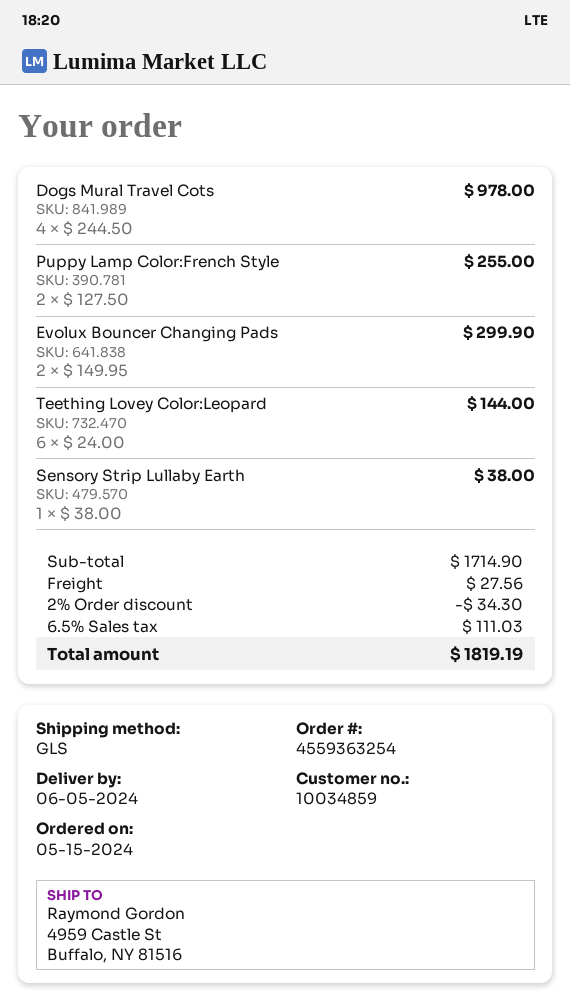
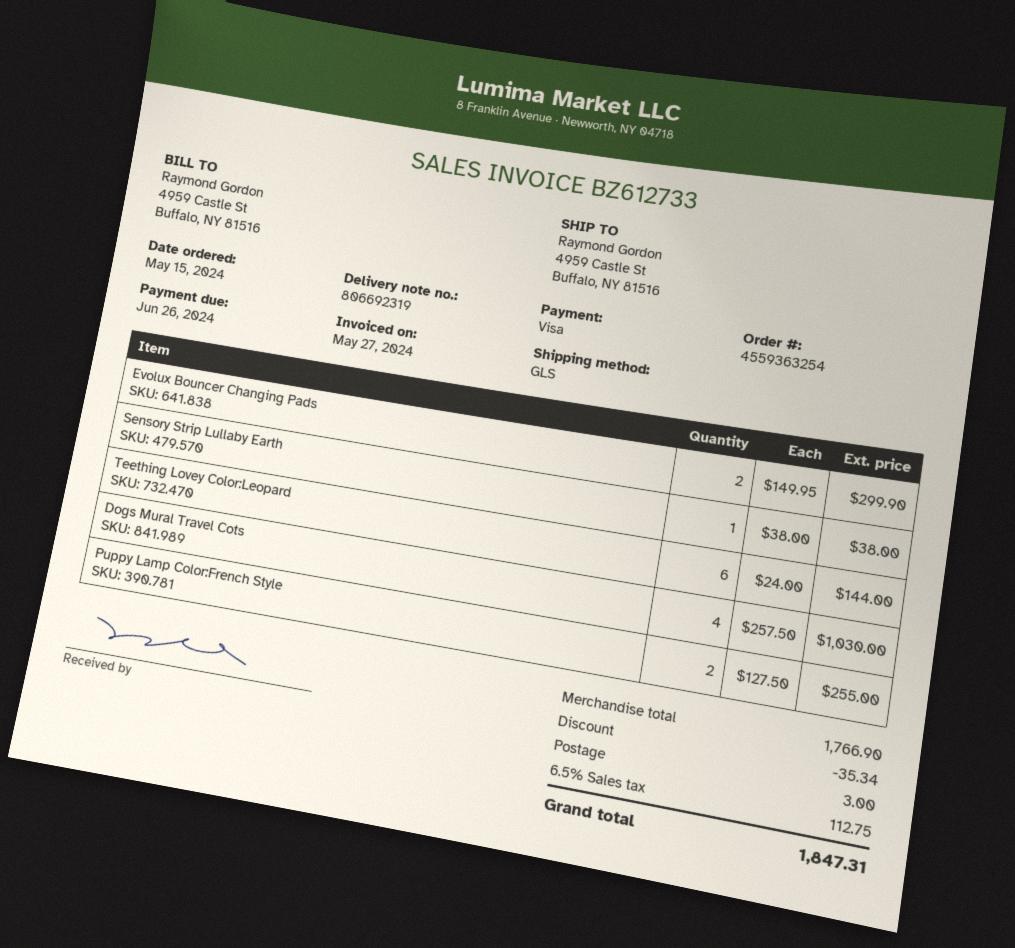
Dogs Mural Travel Cots: 4 x 244.50 = 978.00 -> 4 x 257.50 = 1030.00
subtotal: 1714.90 -> 1766.90
discount: 34.30 -> 35.34
shipping: 27.56 -> 3.00
tax: 6.5% = 111.03 -> 6.5% = 112.75
total: 1819.19 -> 1847.31

